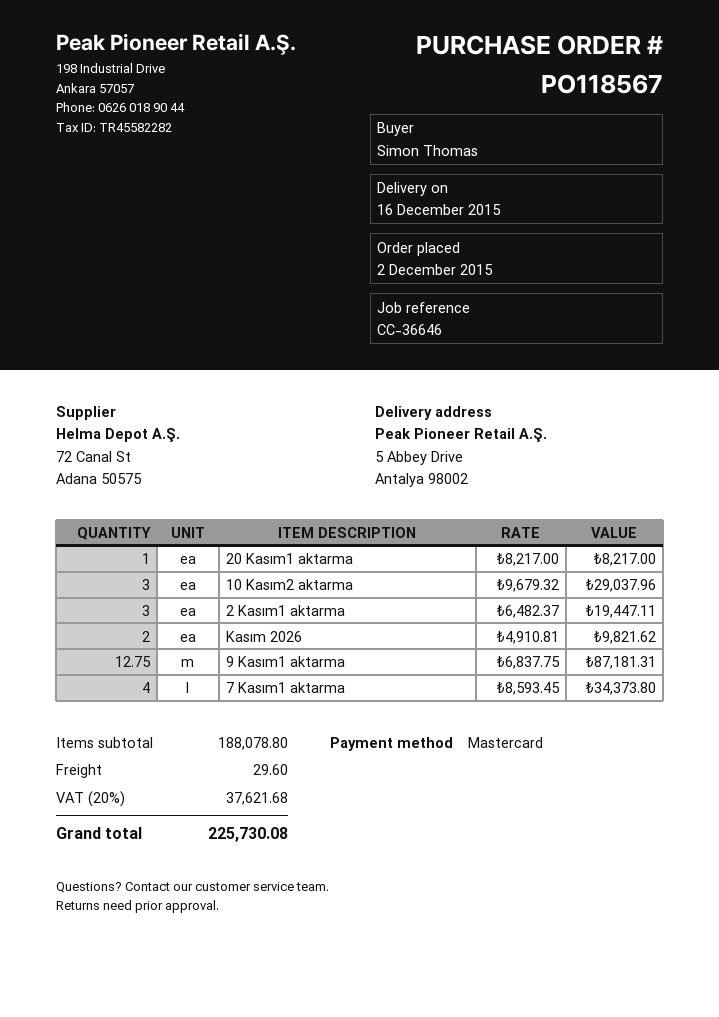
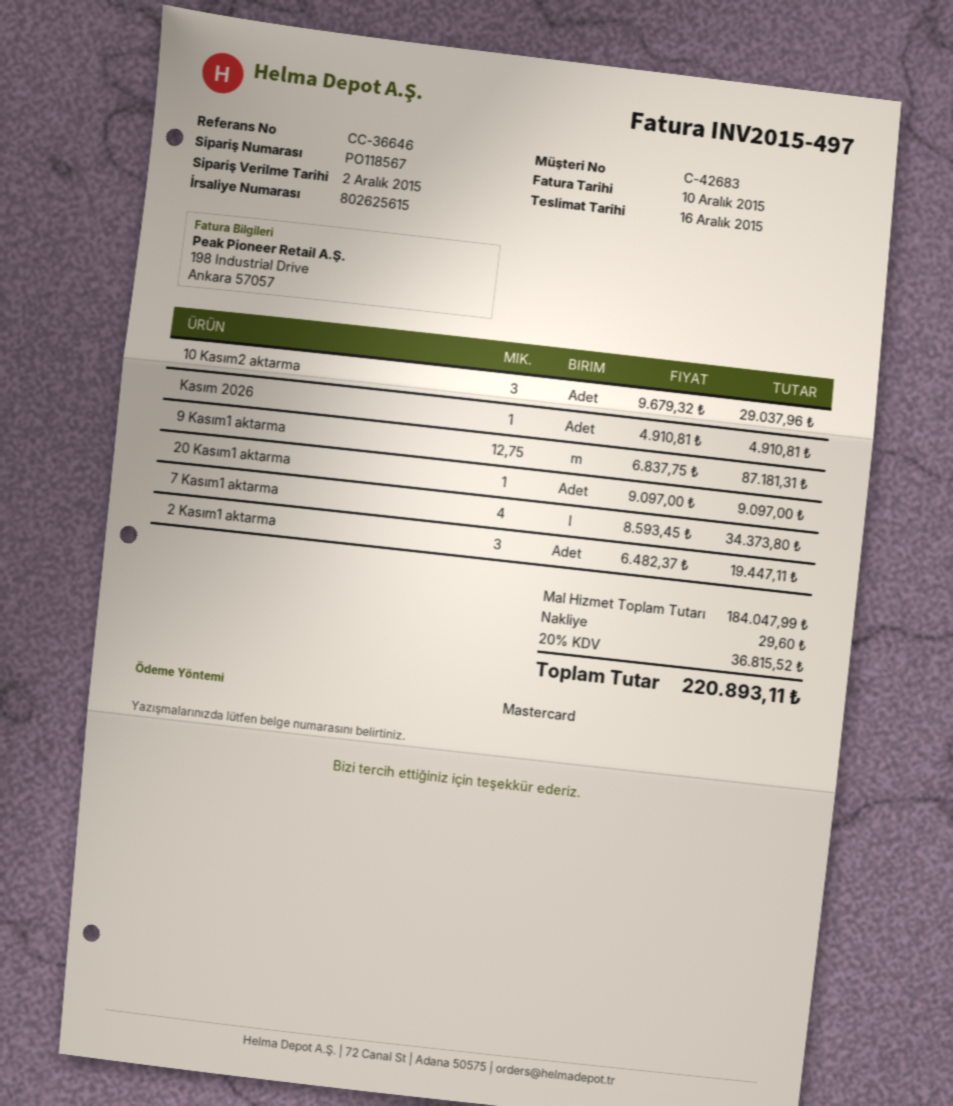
20 Kasım1 aktarma: 1 x 8217.00 = 8217.00 -> 1 x 9097.00 = 9097.00
Kasım 2026: 2 x 4910.81 = 9821.62 -> 1 x 4910.81 = 4910.81
subtotal: 188078.80 -> 184047.99
tax: 20% = 37621.68 -> 20% = 36815.52
total: 225730.08 -> 220893.11

